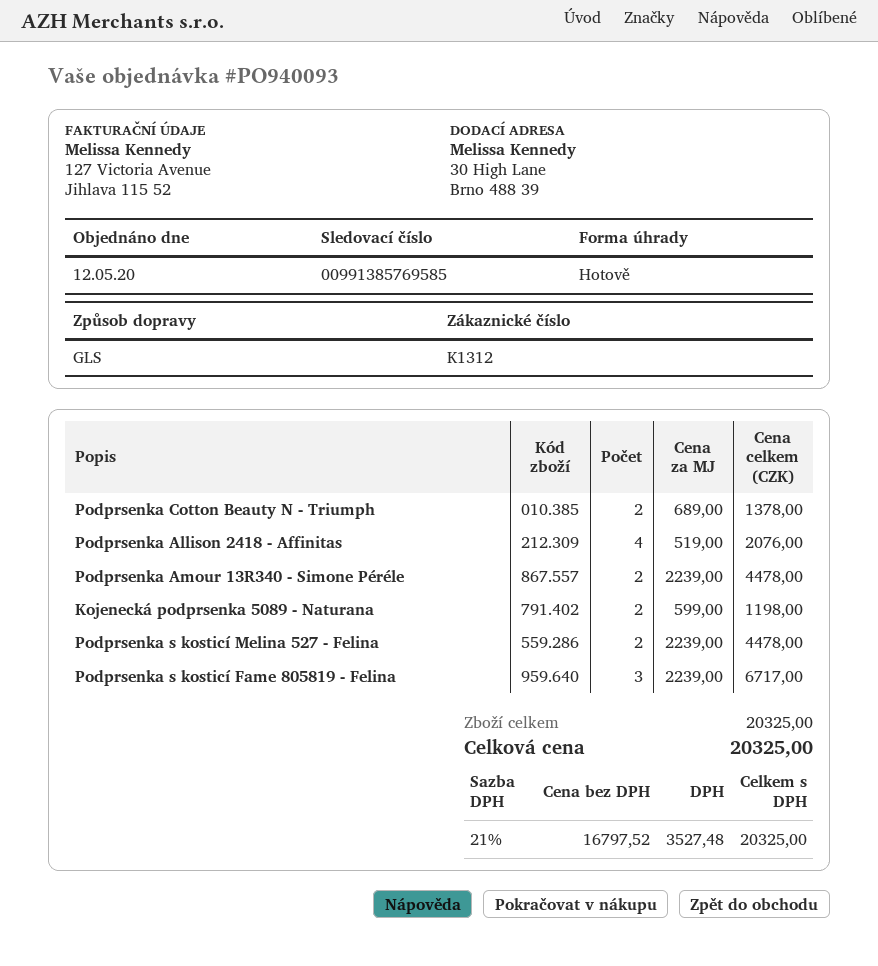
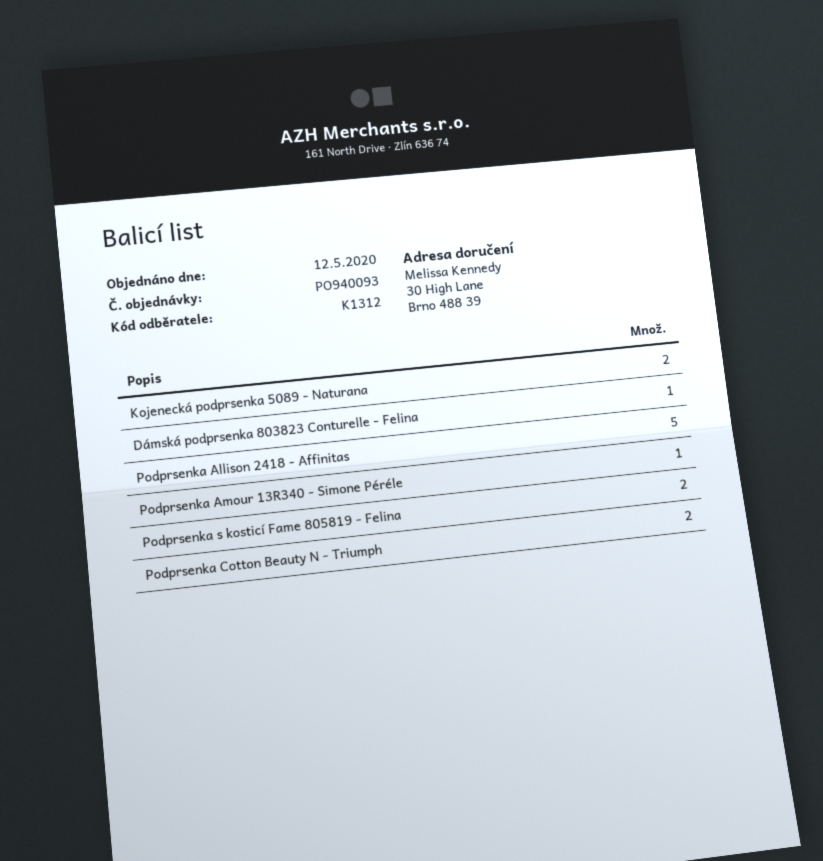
Podprsenka Allison 2418 - Affinitas: 4 -> 5
Podprsenka Amour 13R340 - Simone Péréle: 2 -> 1
Podprsenka s kosticí Melina 527 - Felina: 2 -> none
Podprsenka s kosticí Fame 805819 - Felina: 3 -> 2
Dámská podprsenka 803823 Conturelle - Felina: none -> 1

